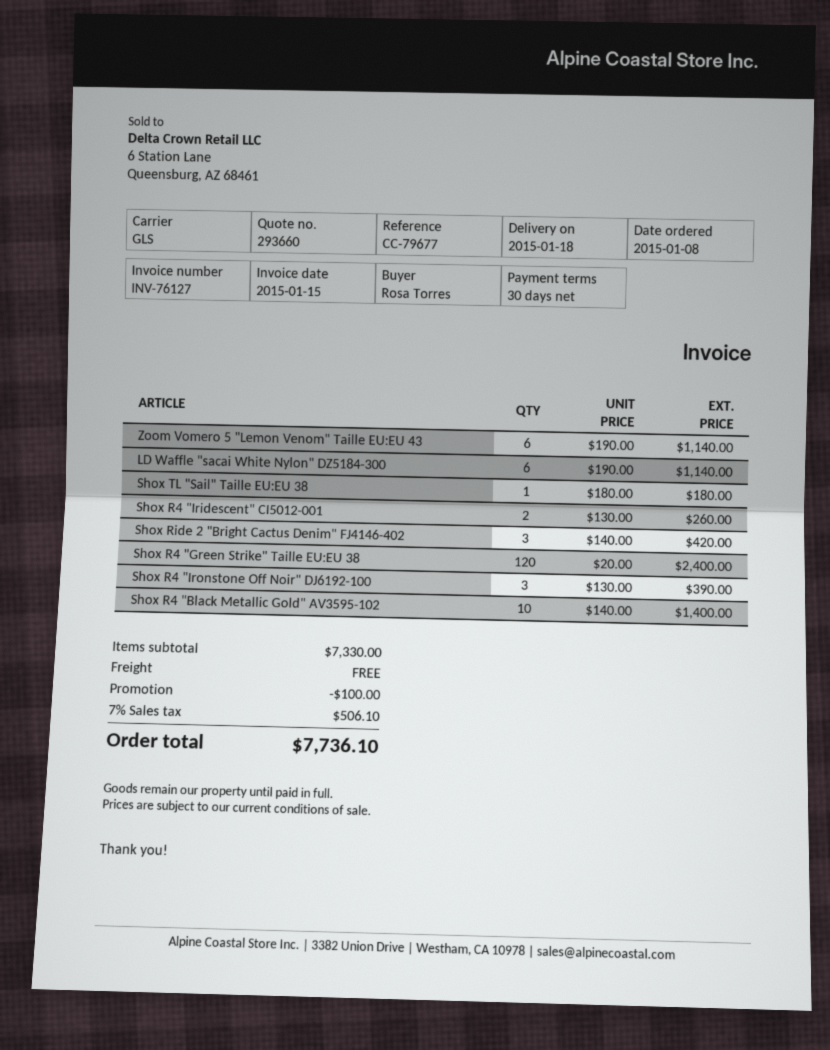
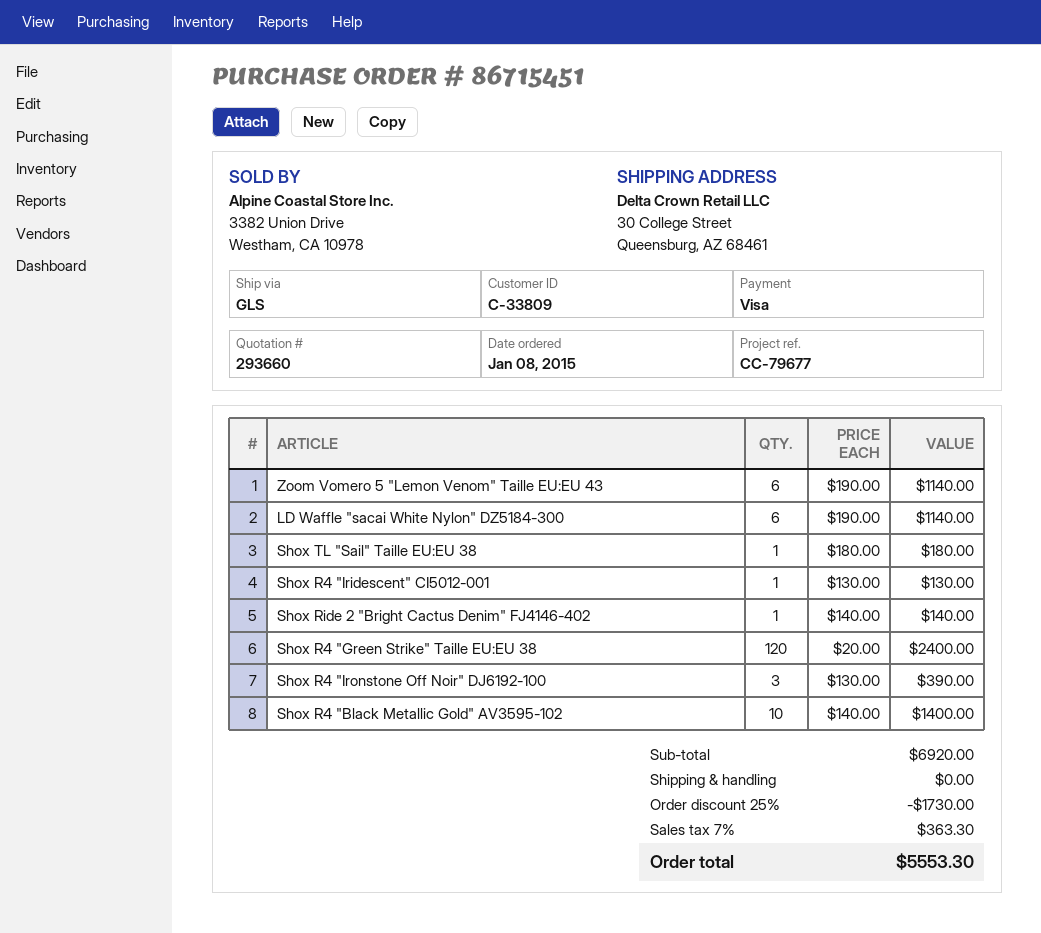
Shox R4 "Iridescent" CI5012-001: 2 x 130.00 = 260.00 -> 1 x 130.00 = 130.00
Shox Ride 2 "Bright Cactus Denim" FJ4146-402: 3 x 140.00 = 420.00 -> 1 x 140.00 = 140.00
subtotal: 7330.00 -> 6920.00
discount: 100.00 -> 1730.00
tax: 7% = 506.10 -> 7% = 363.30
total: 7736.10 -> 5553.30

